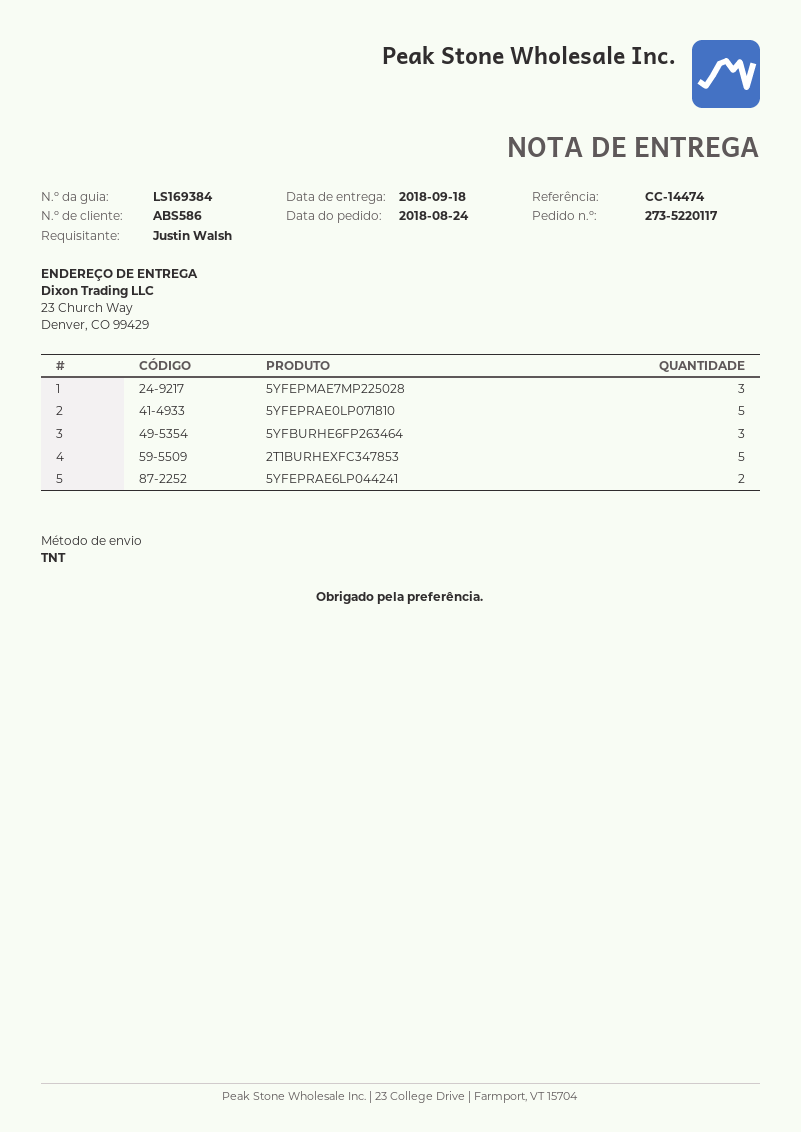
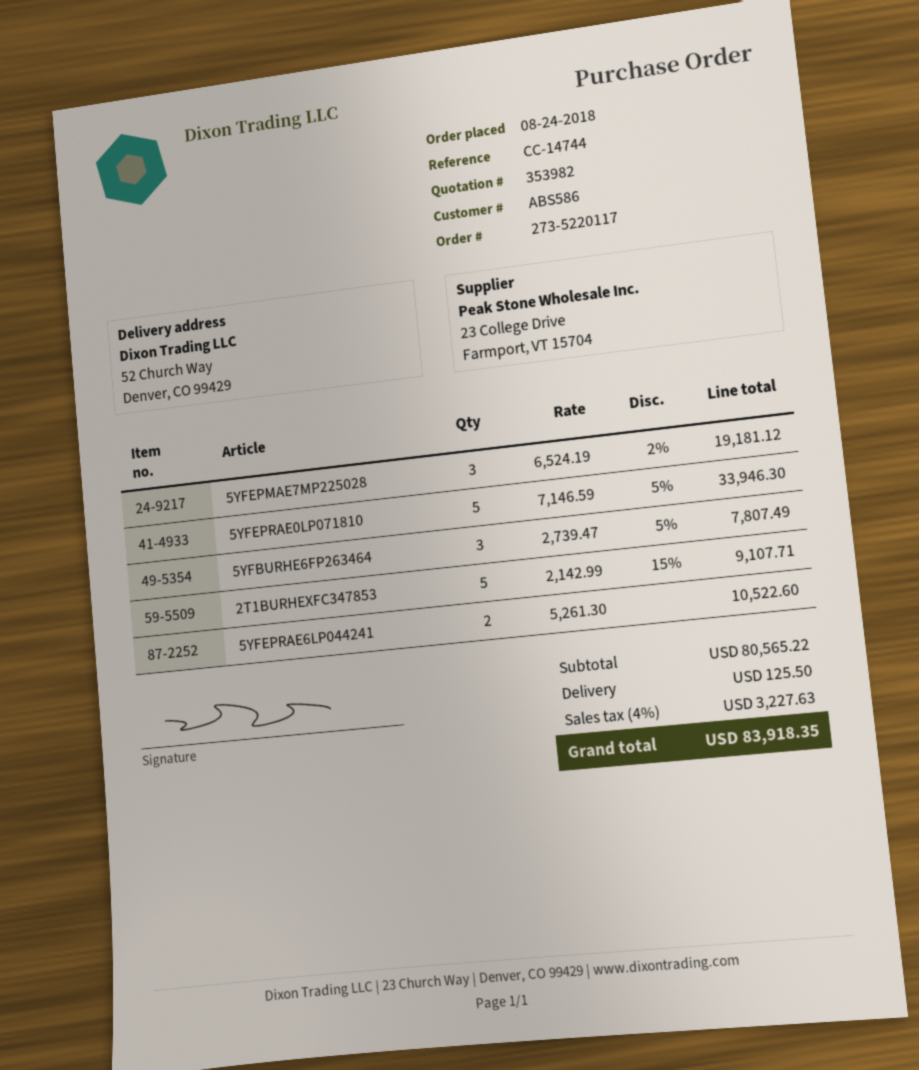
reference: CC-14474 -> CC-14744
ship to: 23 Church Way, Denver, CO 99429 -> 52 Church Way, Denver, CO 99429

